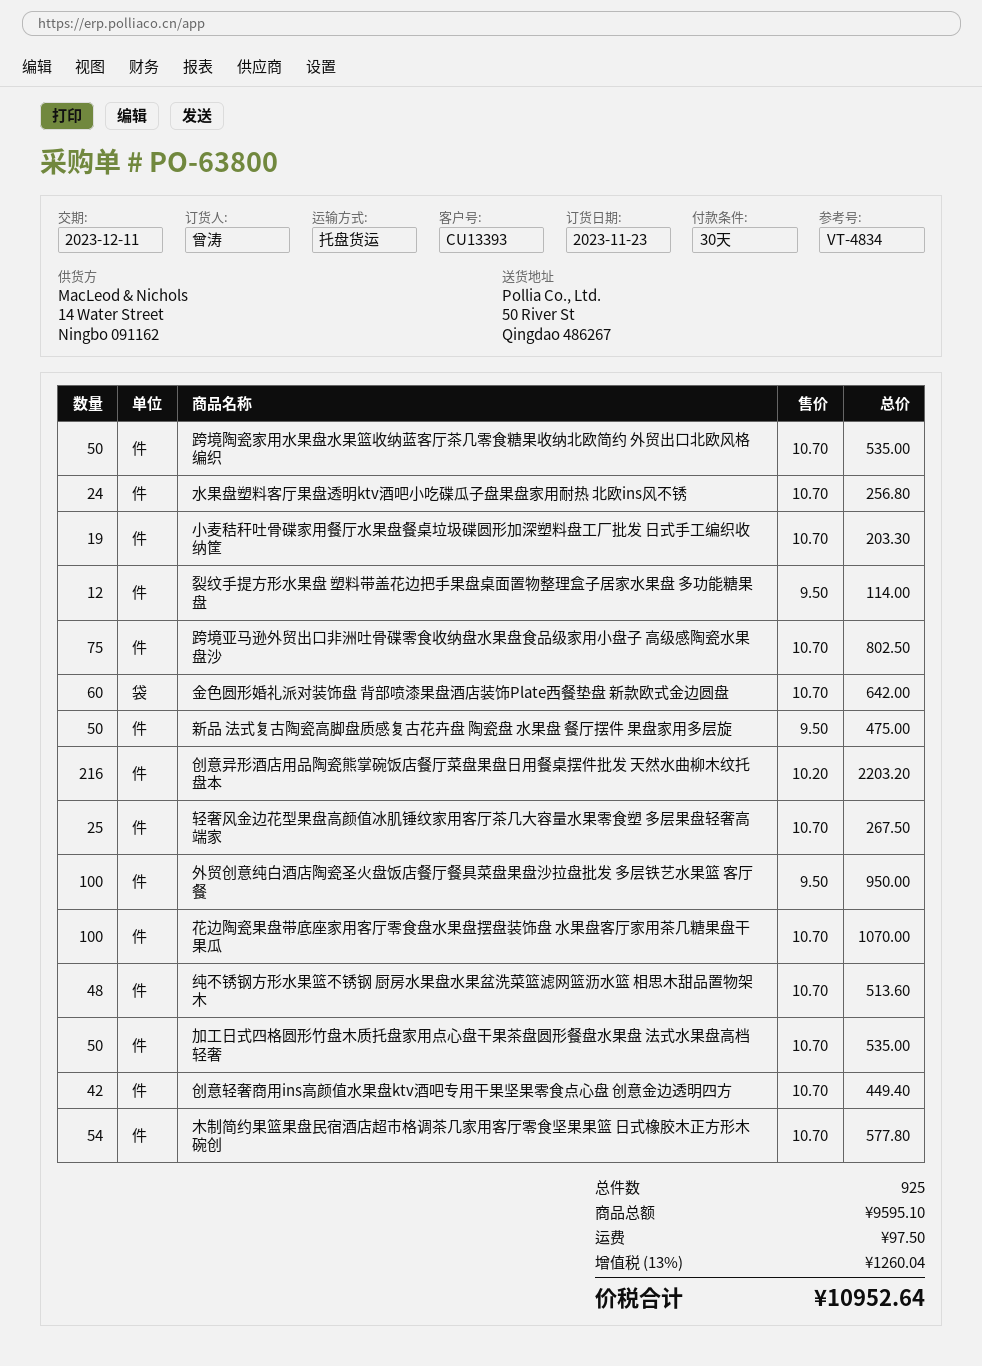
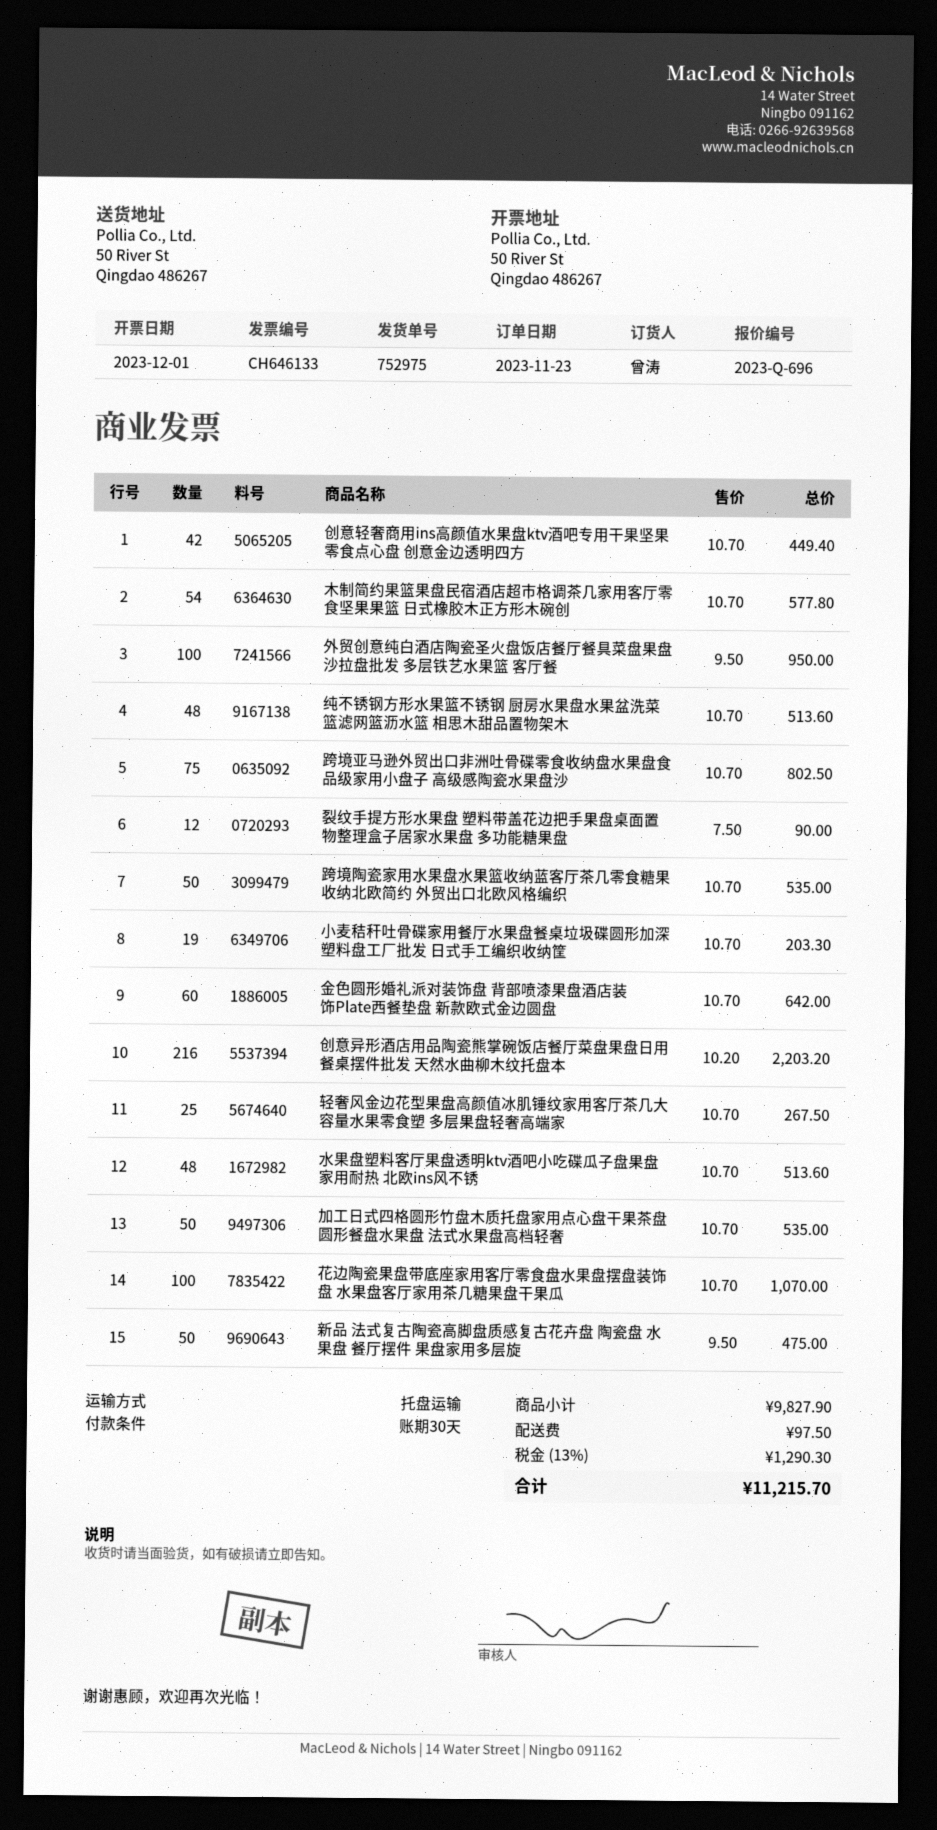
水果盘塑料客厅果盘透明ktv酒吧小吃碟瓜子盘果盘家用耐热 北欧ins风不锈: 24 x 10.70 = 256.80 -> 48 x 10.70 = 513.60
裂纹手提方形水果盘 塑料带盖花边把手果盘桌面置物整理盒子居家水果盘 多功能糖果盘: 12 x 9.50 = 114.00 -> 12 x 7.50 = 90.00
subtotal: 9595.10 -> 9827.90
tax: 13% = 1260.04 -> 13% = 1290.30
total: 10952.64 -> 11215.70

